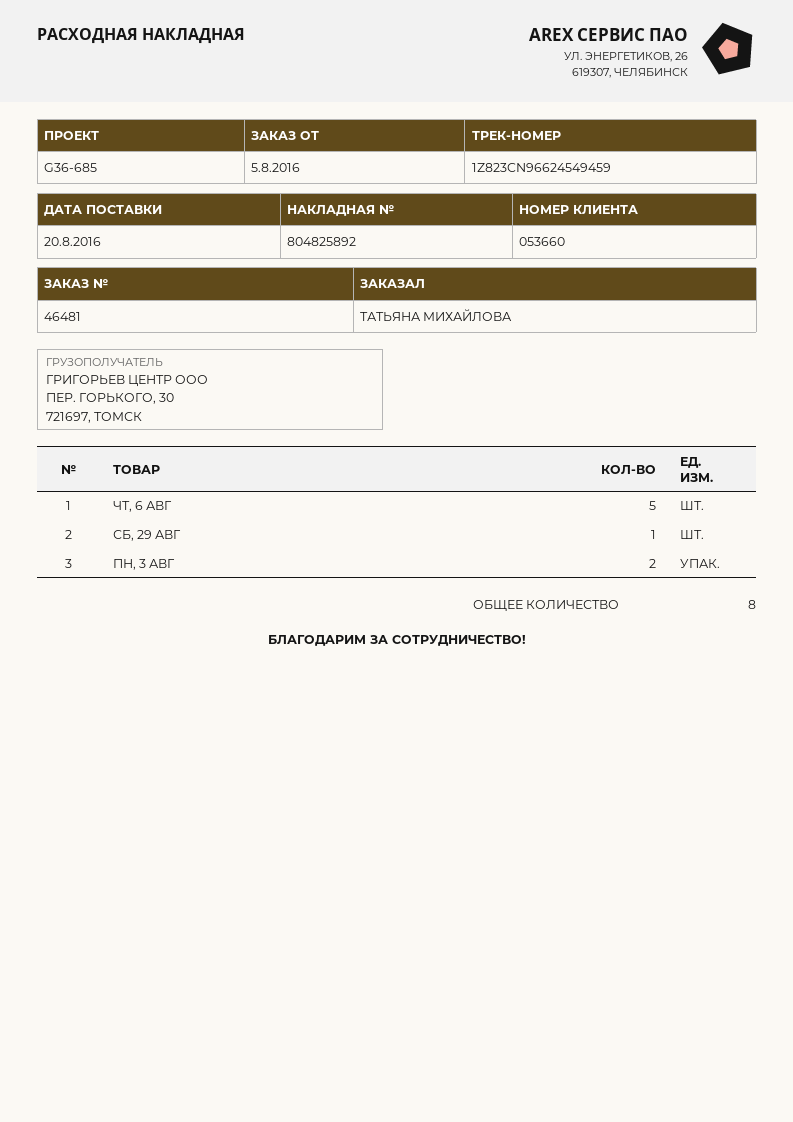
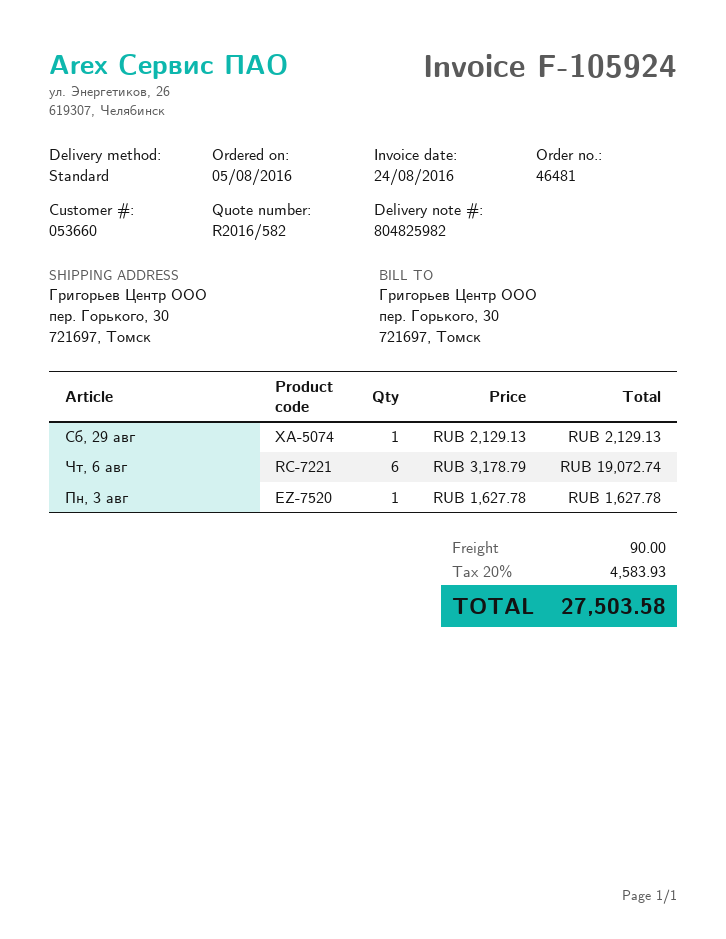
delivery note number: 804825892 -> 804825982
ЧТ, 6 АВГ: 5 -> 6
ПН, 3 АВГ: 2 -> 1

